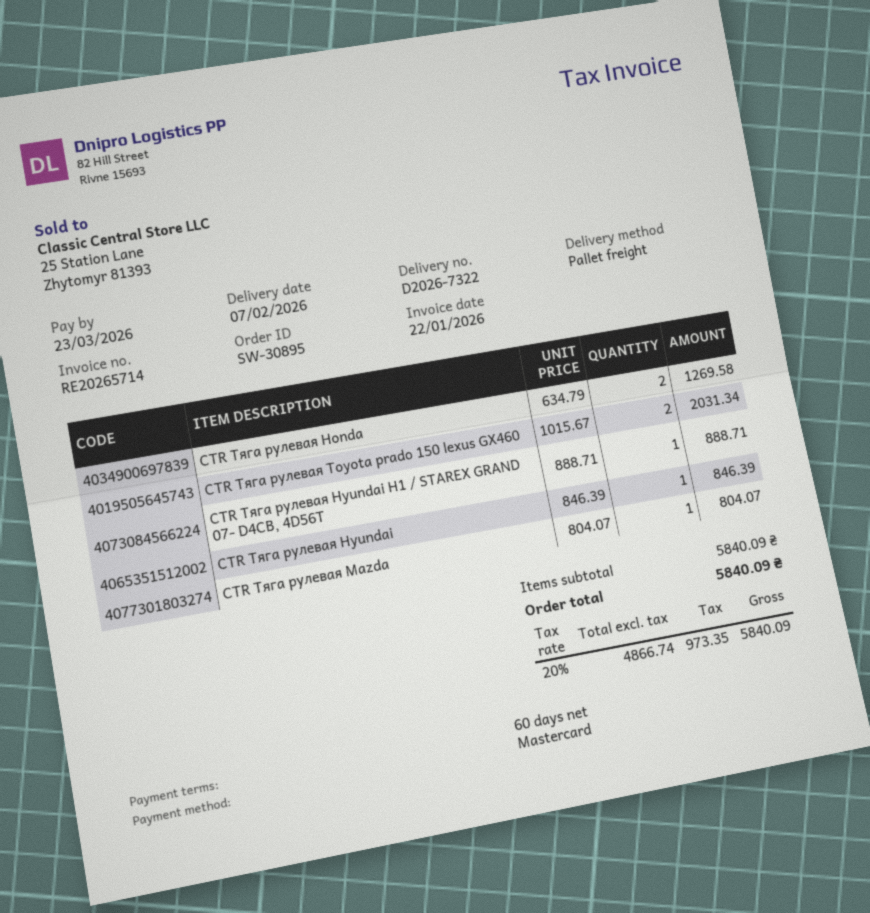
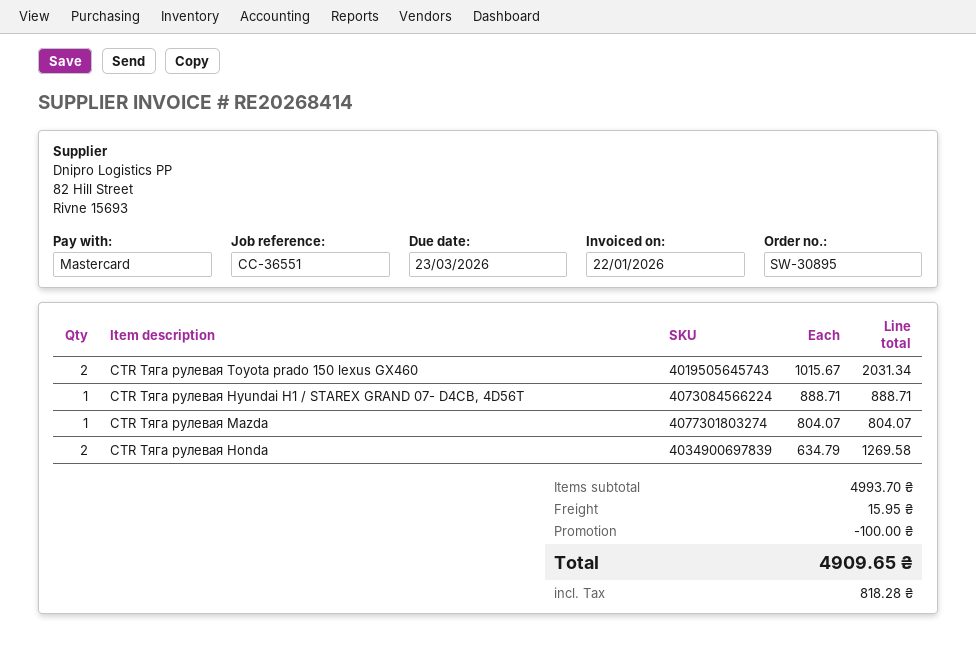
invoice number: RE20265714 -> RE20268414
CTR Тяга рулевая Hyundai: 1 x 846.39 = 846.39 -> none
subtotal: 5840.09 -> 4993.70
discount: none -> 100.00
shipping: none -> 15.95
tax: 973.35 -> 818.28
total: 5840.09 -> 4909.65

